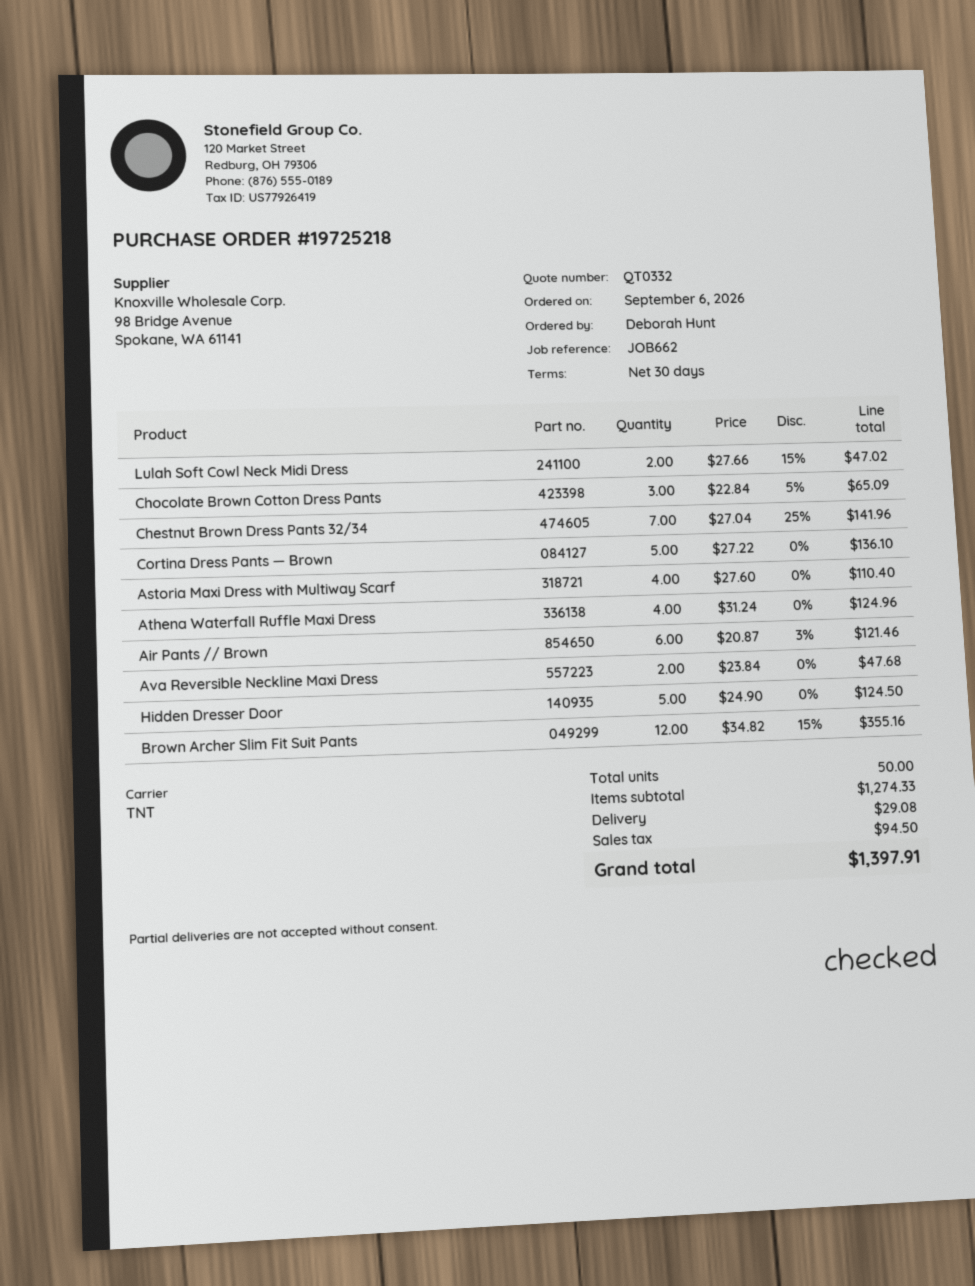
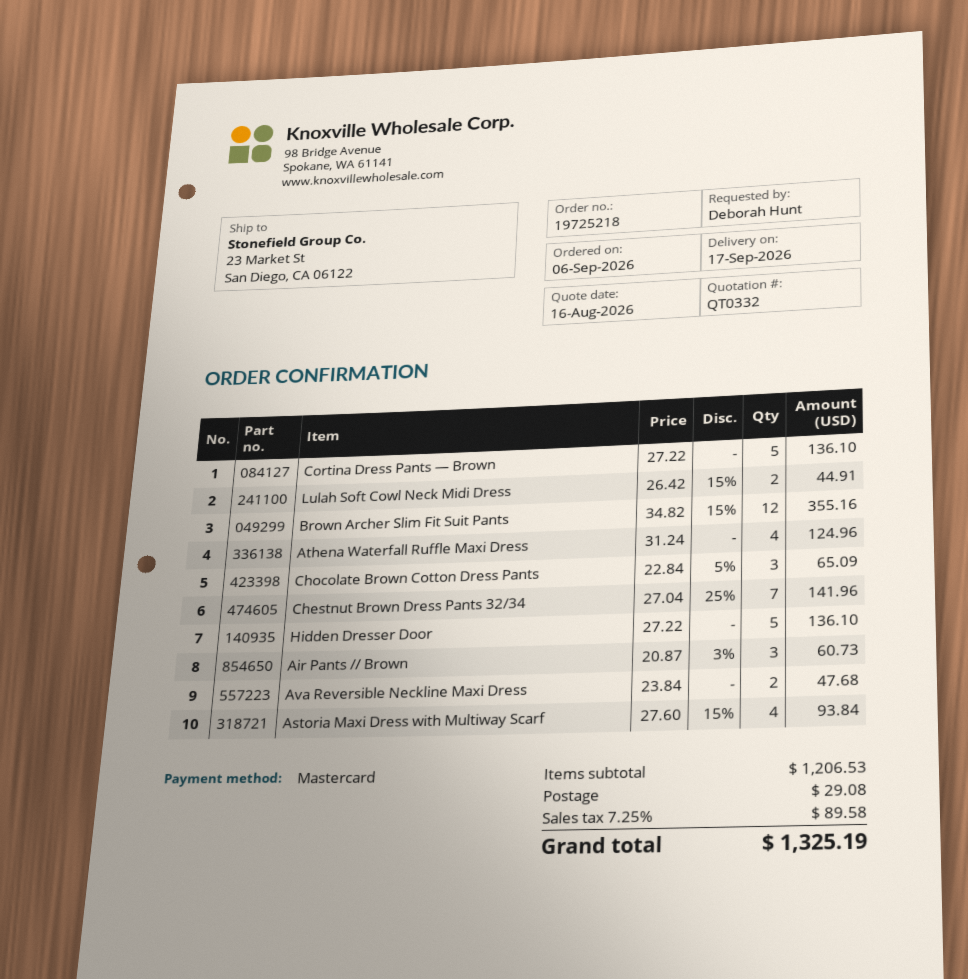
Lulah Soft Cowl Neck Midi Dress: 2 x 27.66 - 15% = 47.02 -> 2 x 26.42 - 15% = 44.91
Astoria Maxi Dress with Multiway Scarf: 4 x 27.60 = 110.40 -> 4 x 27.60 - 15% = 93.84
Air Pants // Brown: 6 x 20.87 - 3% = 121.46 -> 3 x 20.87 - 3% = 60.73
Hidden Dresser Door: 5 x 24.90 = 124.50 -> 5 x 27.22 = 136.10
subtotal: 1274.33 -> 1206.53
tax: 94.50 -> 89.58
total: 1397.91 -> 1325.19

